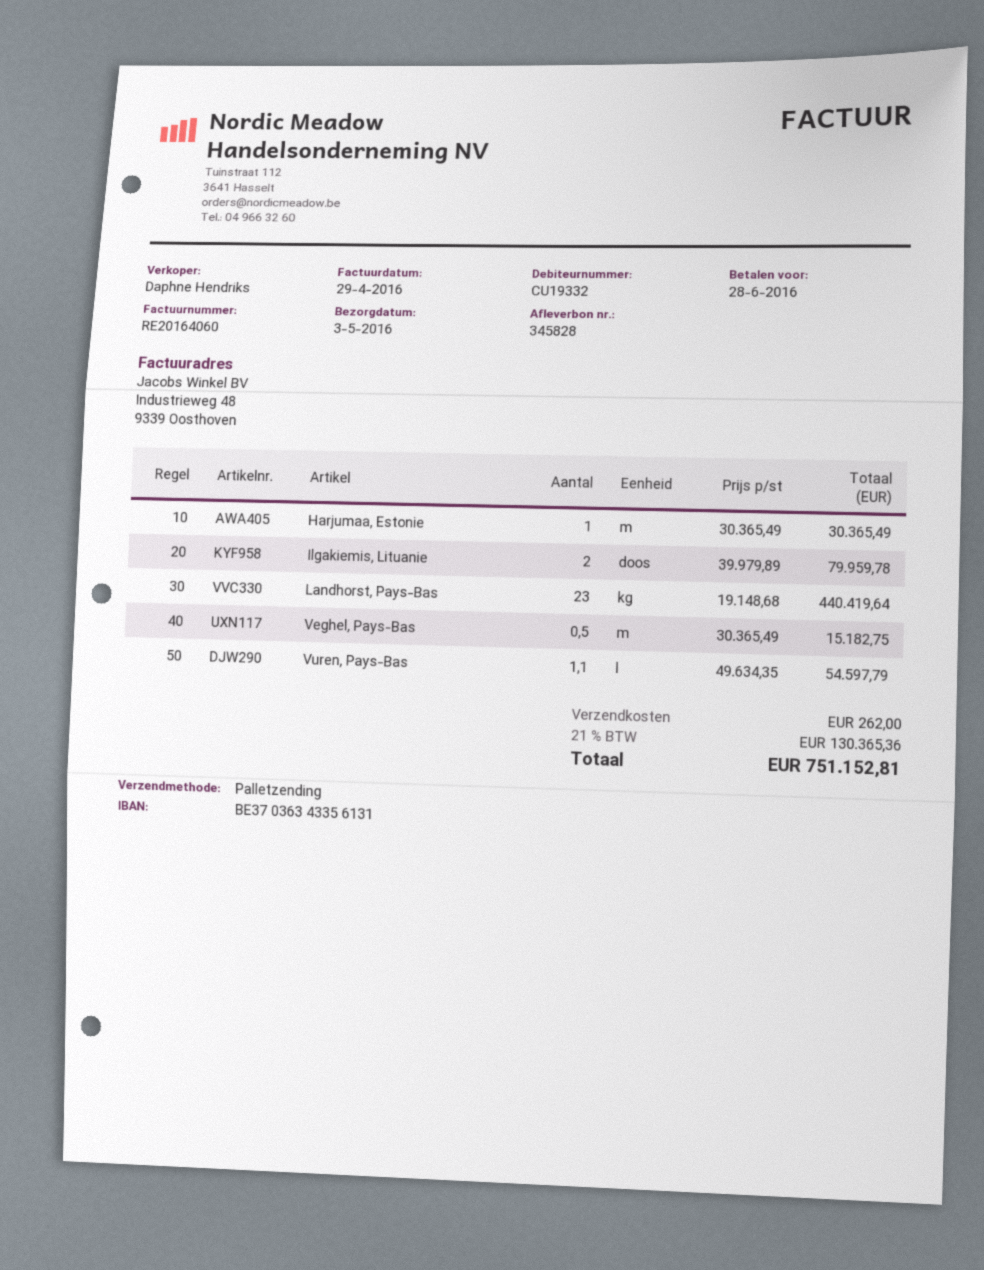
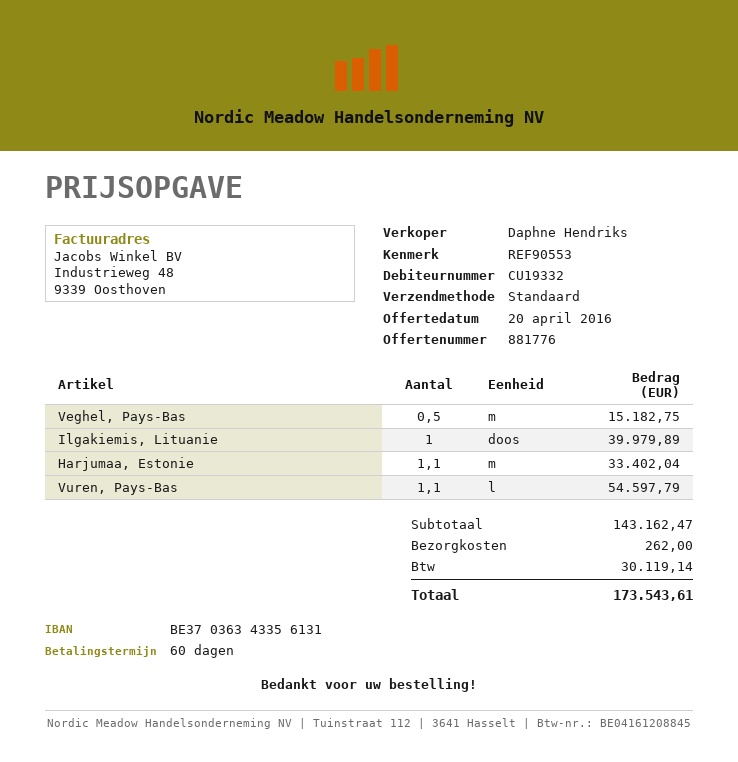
shipping method: pallet freight -> standard
Harjumaa, Estonie: 1 for 30365.49 -> 1.1 for 33402.04
Ilgakiemis, Lituanie: 2 for 79959.78 -> 1 for 39979.89
Landhorst, Pays-Bas: 23 for 440419.64 -> none
tax: 130365.36 -> 30119.14
total: 751152.81 -> 173543.61

